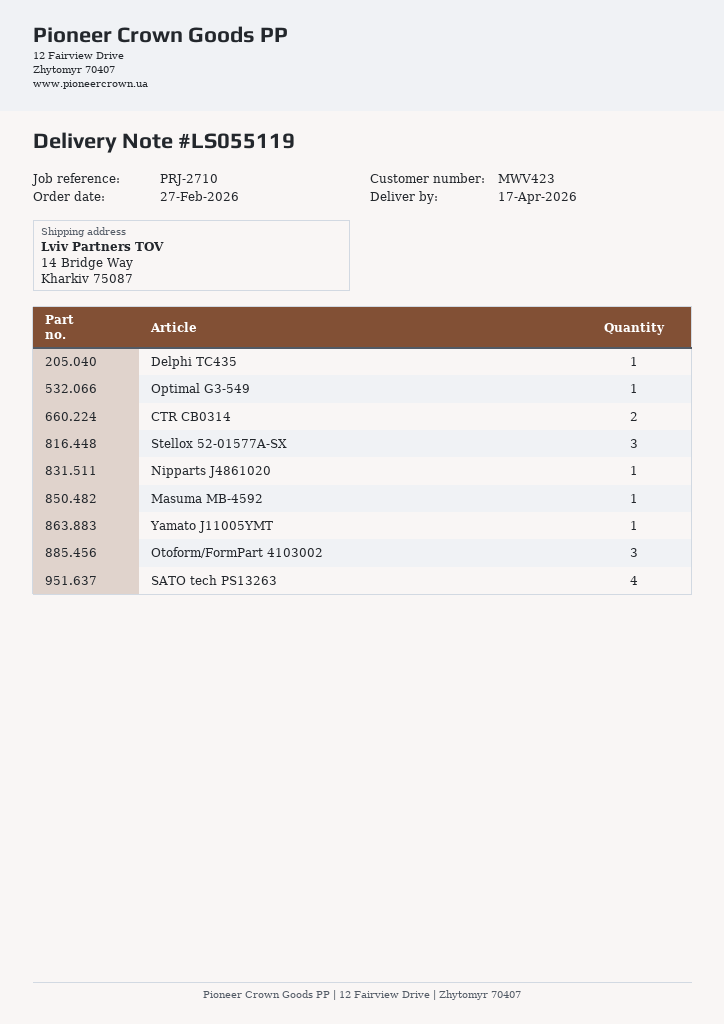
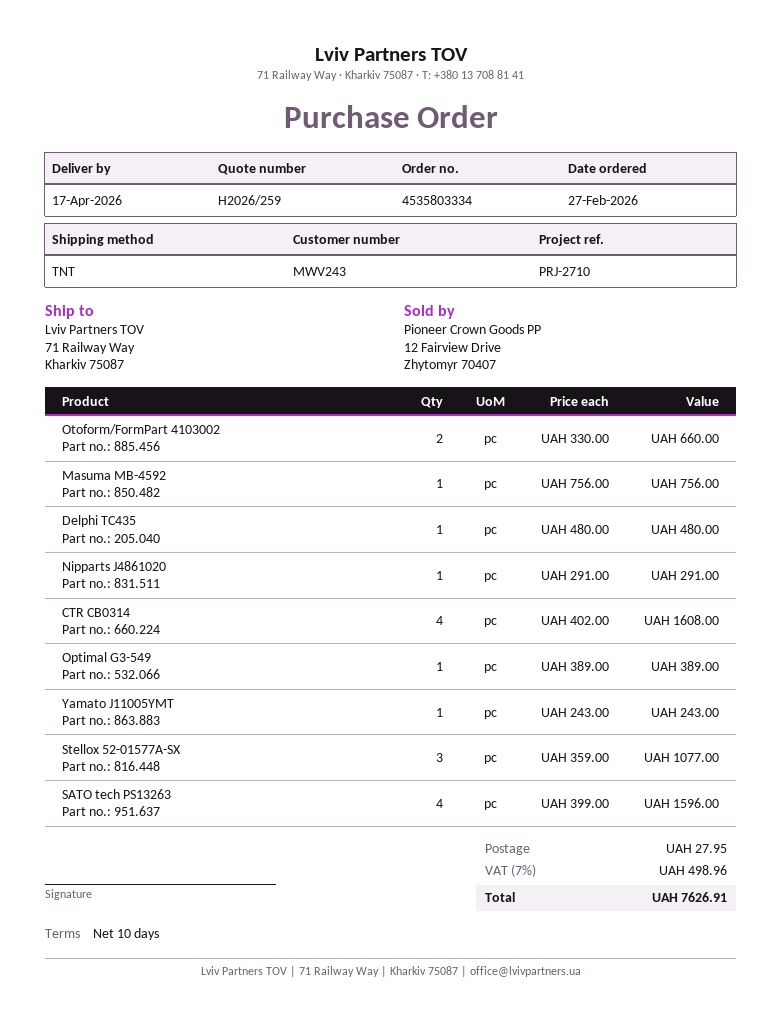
customer number: MWV423 -> MWV243
ship to: 14 Bridge Way, Kharkiv 75087 -> 71 Railway Way, Kharkiv 75087
CTR CB0314: 2 -> 4
Otoform/FormPart 4103002: 3 -> 2

